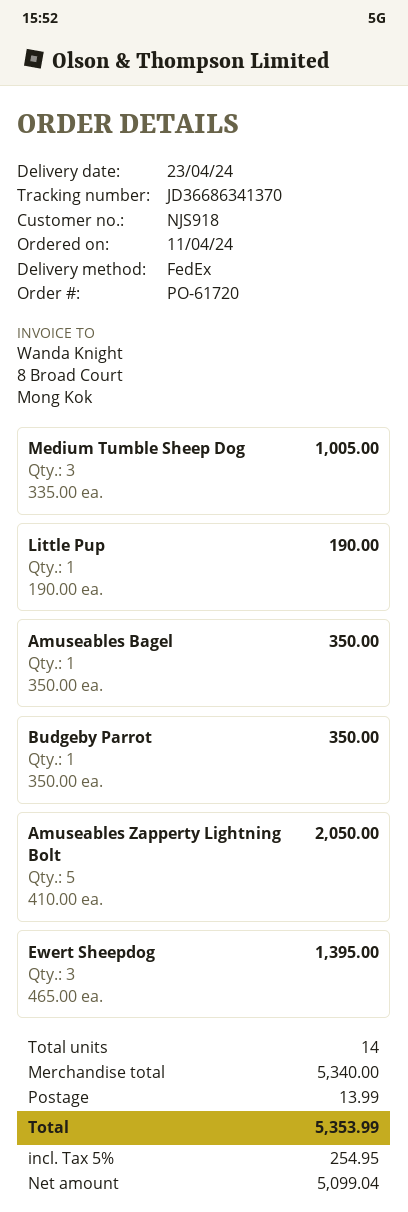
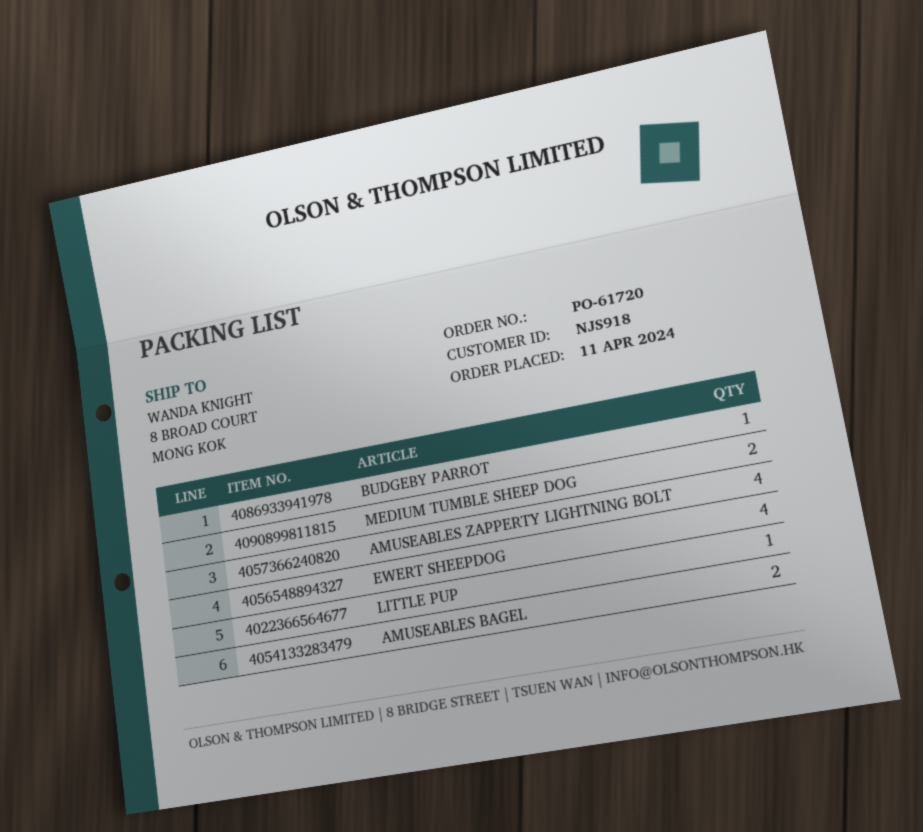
Medium Tumble Sheep Dog: 3 -> 2
Amuseables Bagel: 1 -> 2
Amuseables Zapperty Lightning Bolt: 5 -> 4
Ewert Sheepdog: 3 -> 4

